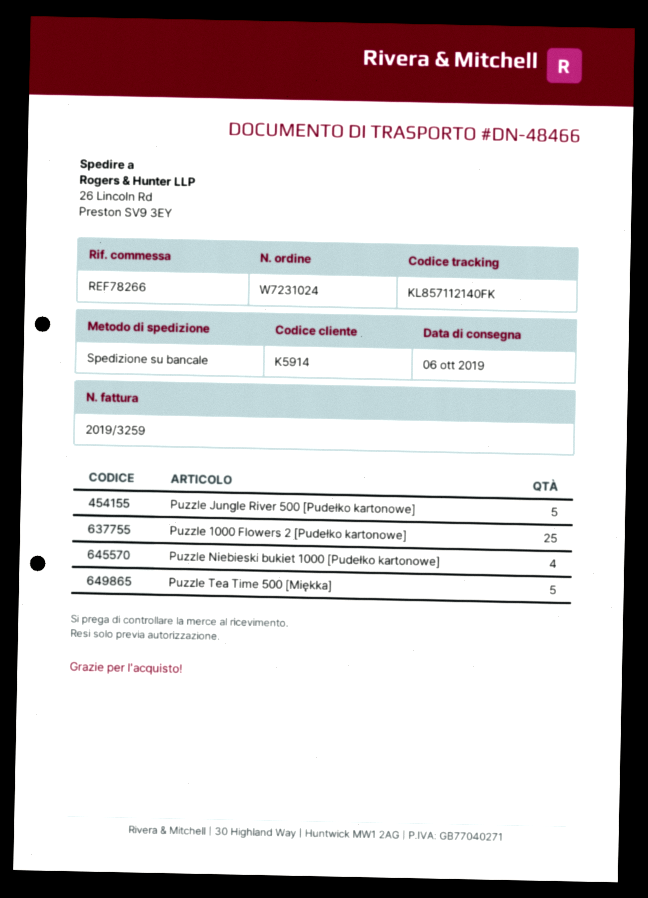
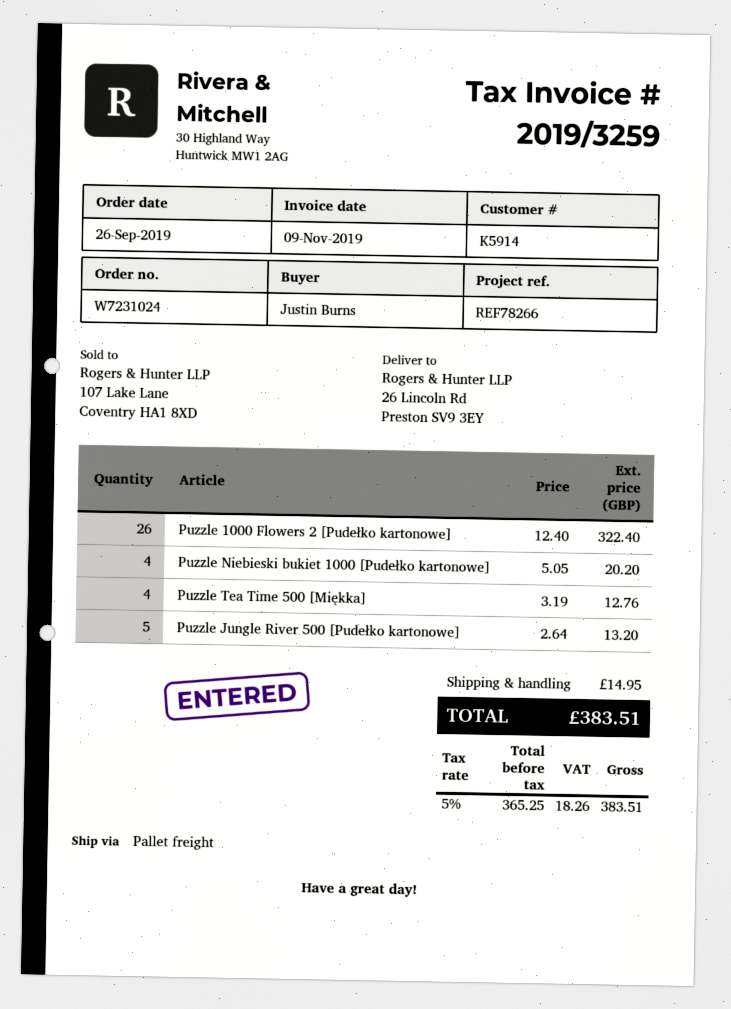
Puzzle 1000 Flowers 2 [Pudełko kartonowe]: 25 -> 26
Puzzle Tea Time 500 [Miękka]: 5 -> 4

